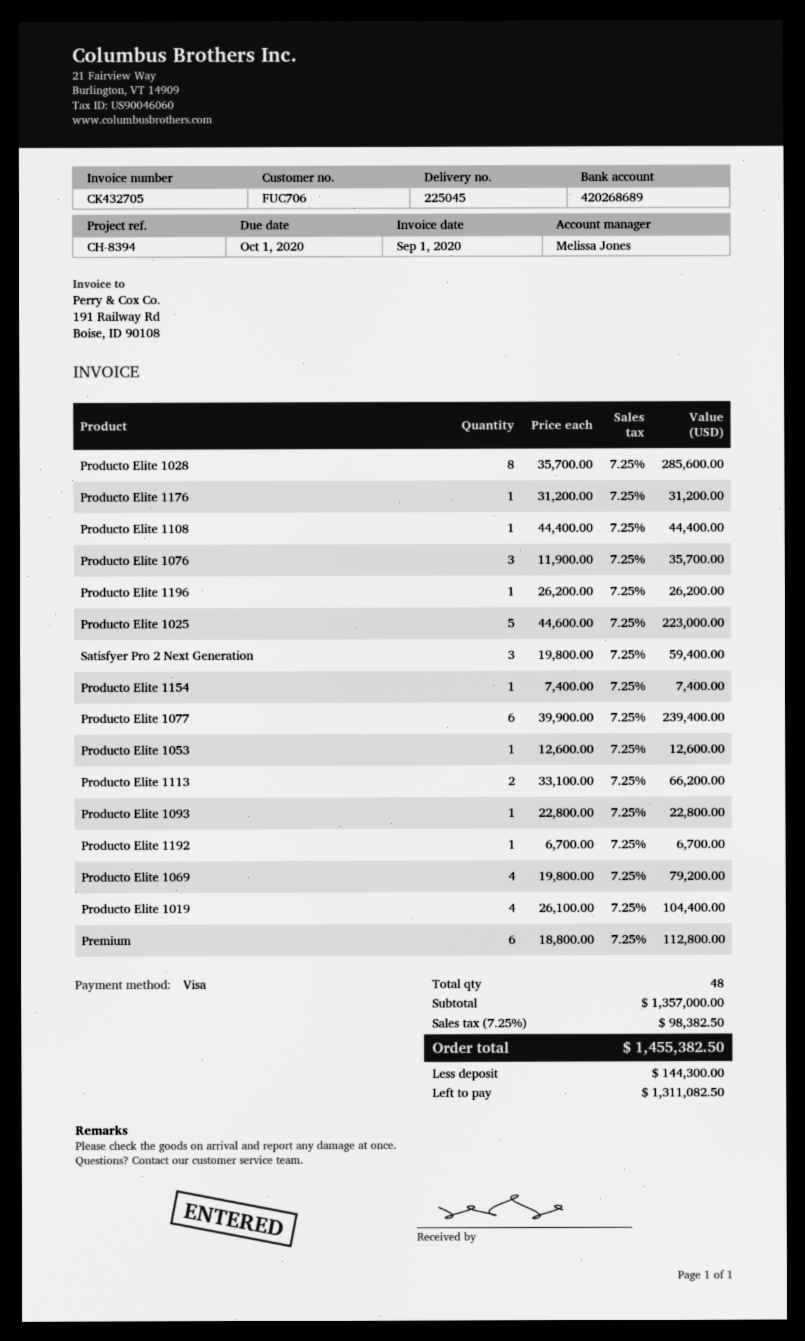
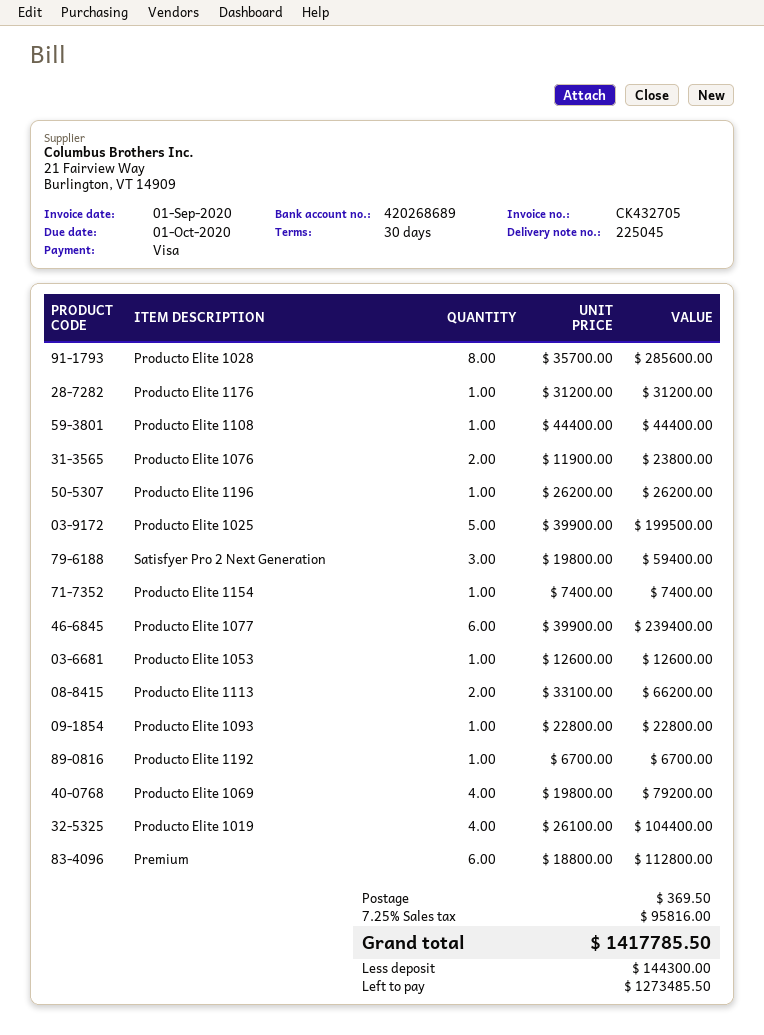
Producto Elite 1076: 3 x 11900.00 = 35700.00 -> 2 x 11900.00 = 23800.00
Producto Elite 1025: 5 x 44600.00 = 223000.00 -> 5 x 39900.00 = 199500.00
shipping: none -> 369.50
tax: 7.25% = 98382.50 -> 7.25% = 95816.00
total: 1455382.50 -> 1417785.50
balance: 1311082.50 -> 1273485.50

